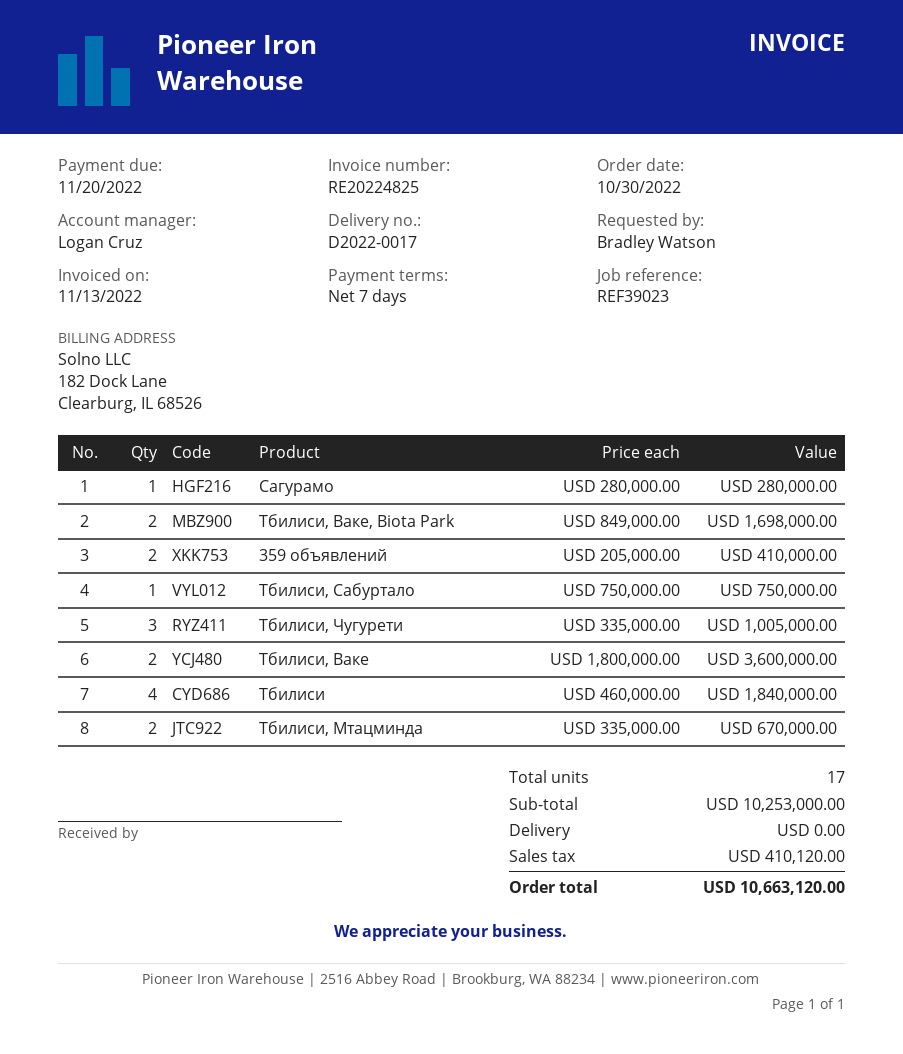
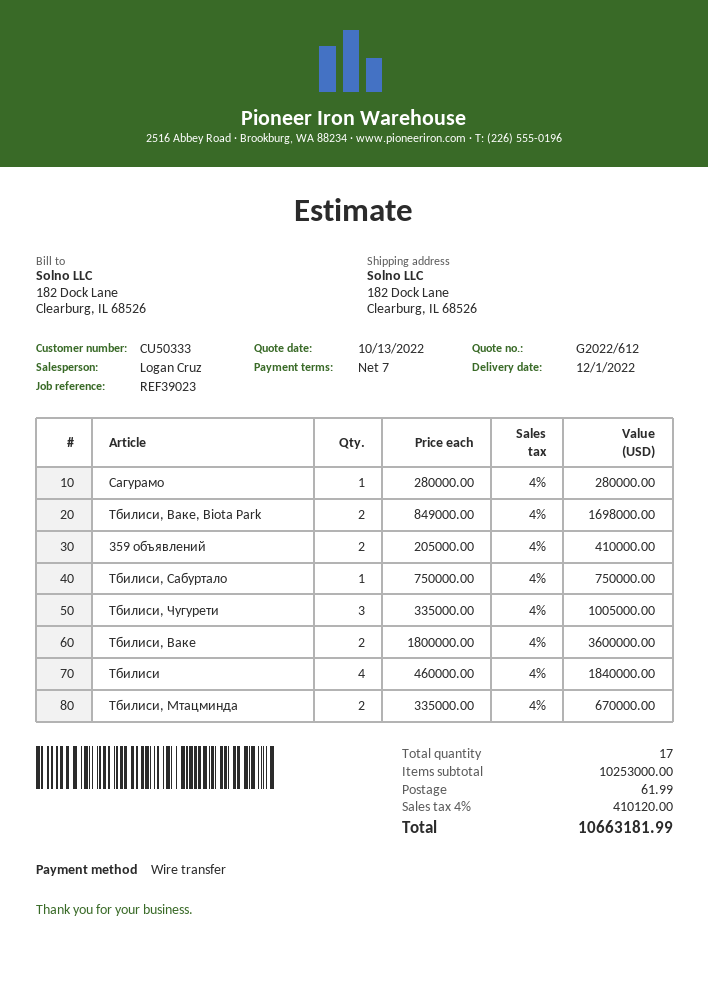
shipping: 0.00 -> 61.99
total: 10663120.00 -> 10663181.99

